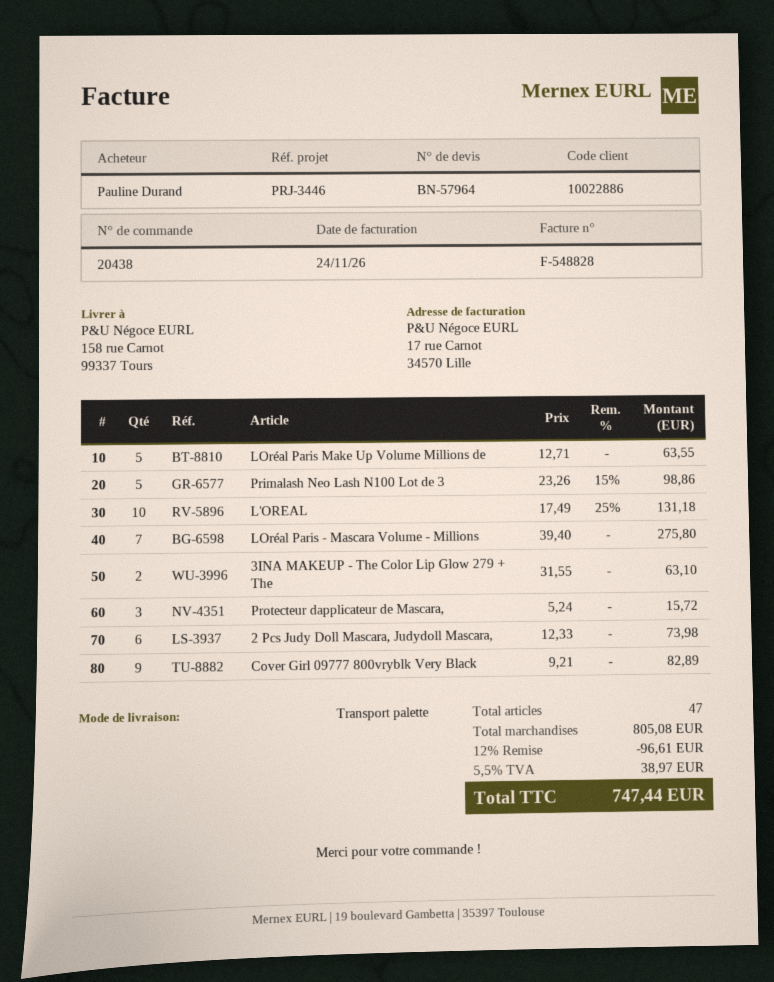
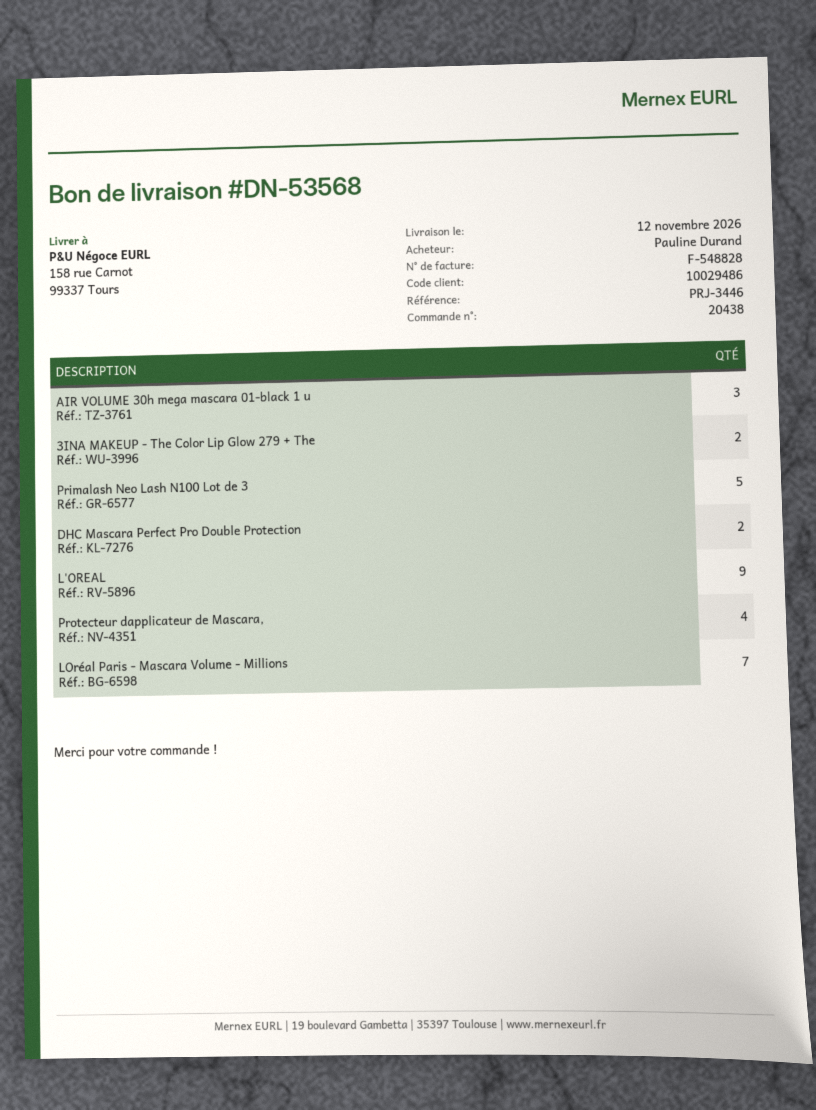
customer number: 10022886 -> 10029486
LOréal Paris Make Up Volume Millions de: 5 -> none
L'OREAL: 10 -> 9
Protecteur dapplicateur de Mascara,: 3 -> 4
2 Pcs Judy Doll Mascara, Judydoll Mascara,: 6 -> none
Cover Girl 09777 800vryblk Very Black: 9 -> none
AIR VOLUME 30h mega mascara 01-black 1 u: none -> 3
DHC Mascara Perfect Pro Double Protection: none -> 2

